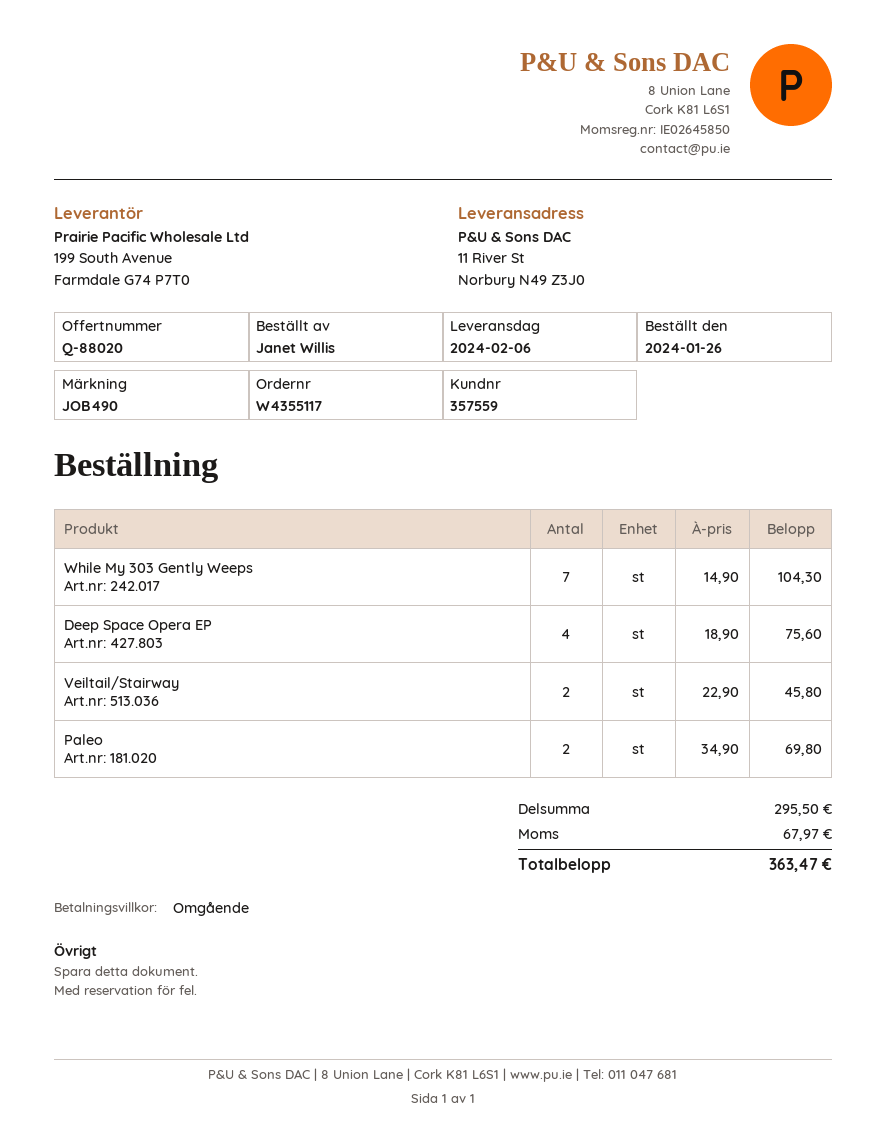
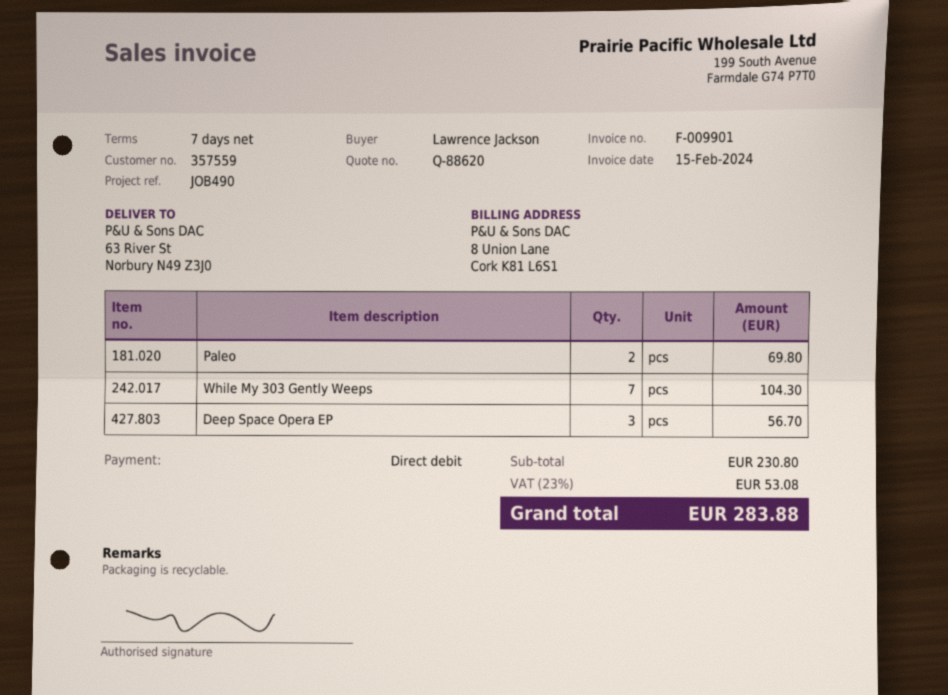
quote number: Q-88020 -> Q-88620
payment terms: on receipt -> 7 days
ordered by: Janet Willis -> Lawrence Jackson
ship to: 11 River St, Norbury N49 Z3J0 -> 63 River St, Norbury N49 Z3J0
Deep Space Opera EP: 4 for 75.60 -> 3 for 56.70
Veiltail/Stairway: 2 for 45.80 -> none
subtotal: 295.50 -> 230.80
tax: 67.97 -> 53.08
total: 363.47 -> 283.88

